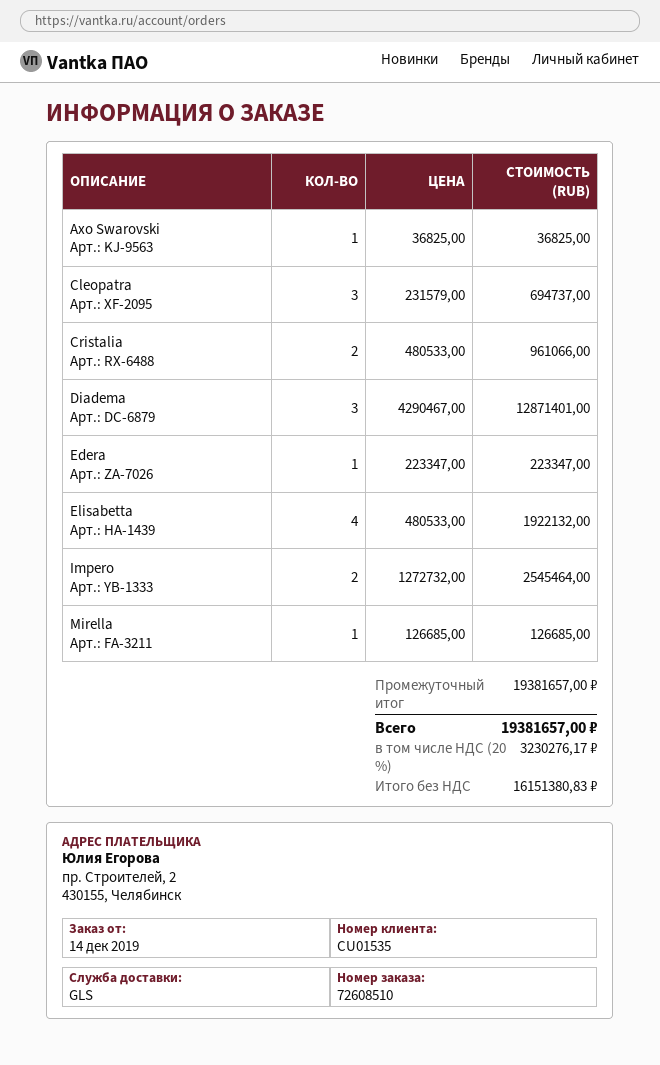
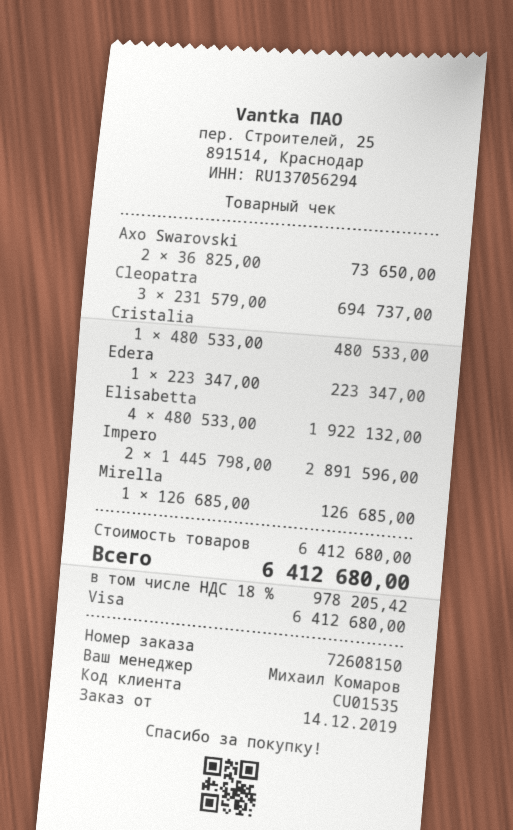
order number: 72608510 -> 72608150
Axo Swarovski: 1 x 36825.00 = 36825.00 -> 2 x 36825.00 = 73650.00
Cristalia: 2 x 480533.00 = 961066.00 -> 1 x 480533.00 = 480533.00
Diadema: 3 x 4290467.00 = 12871401.00 -> none
Impero: 2 x 1272732.00 = 2545464.00 -> 2 x 1445798.00 = 2891596.00
subtotal: 19381657.00 -> 6412680.00
tax: 20% = 3230276.17 -> 18% = 978205.42
total: 19381657.00 -> 6412680.00

